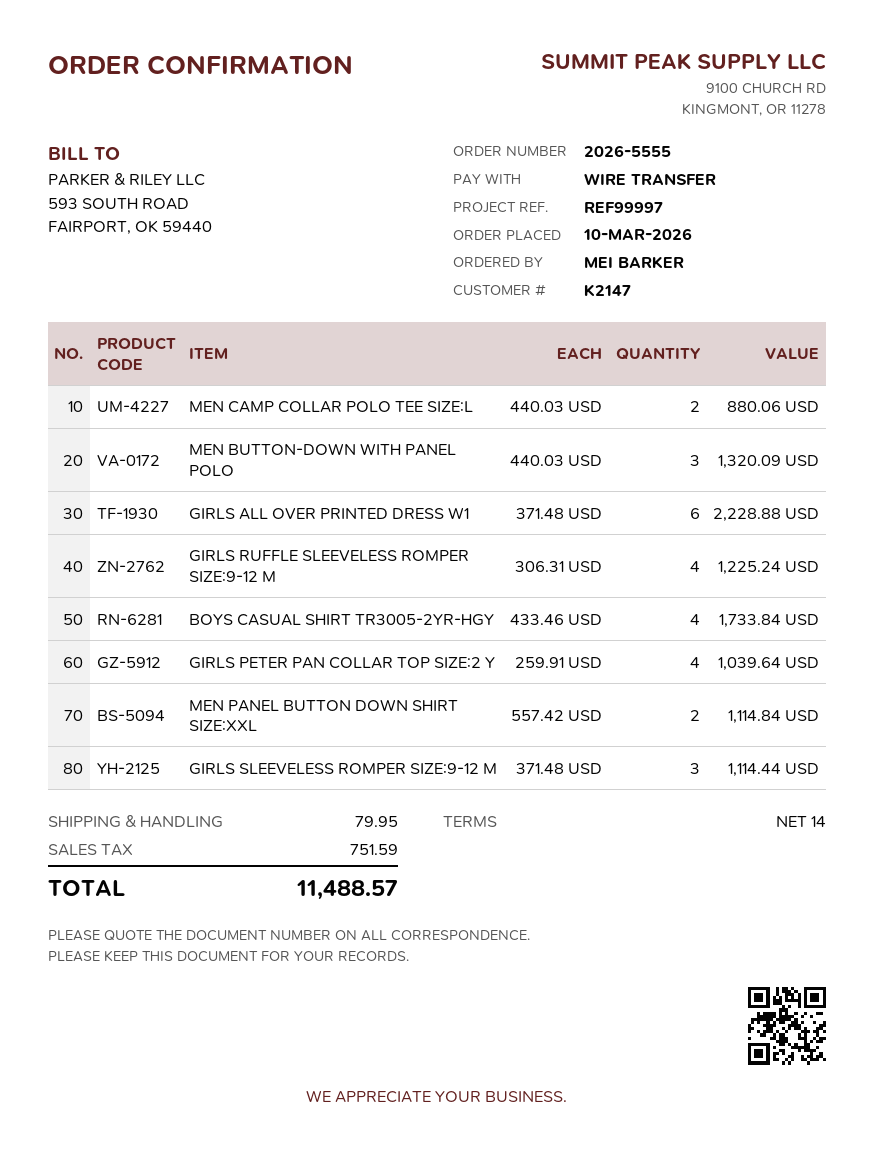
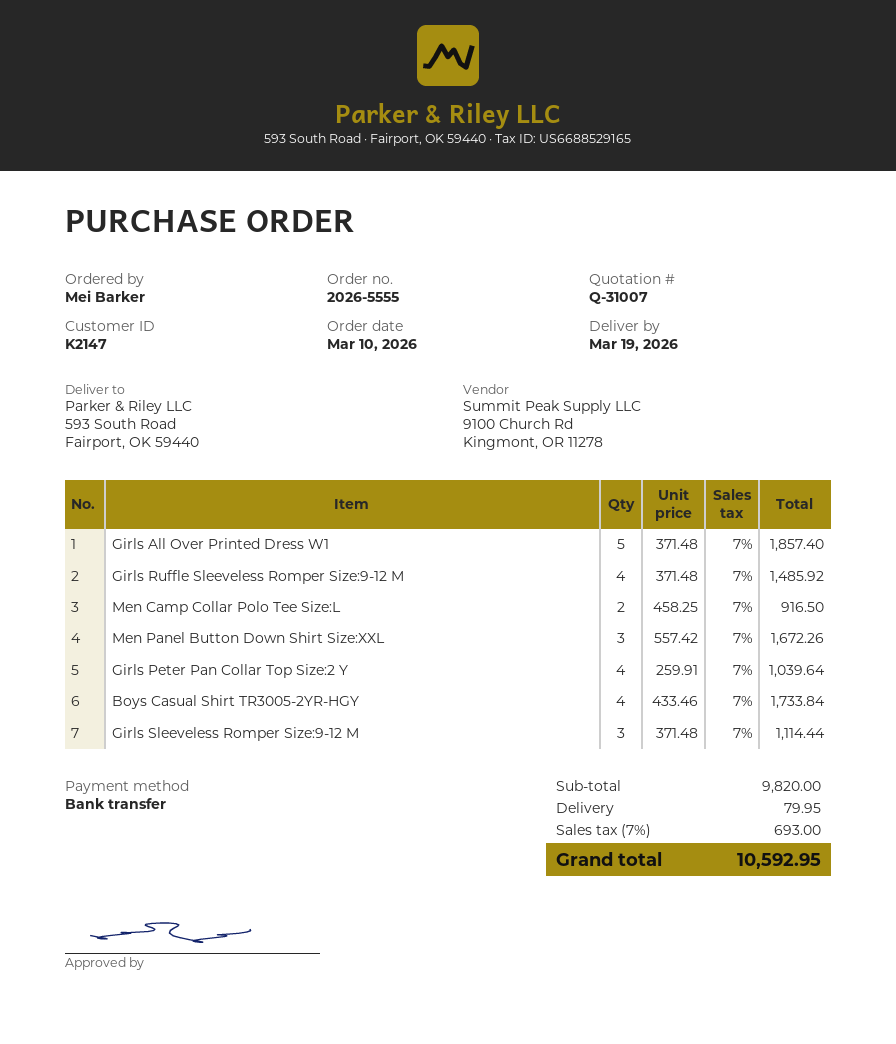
MEN CAMP COLLAR POLO TEE SIZE:L: 2 x 440.03 = 880.06 -> 2 x 458.25 = 916.50
MEN BUTTON-DOWN WITH PANEL POLO: 3 x 440.03 = 1320.09 -> none
GIRLS ALL OVER PRINTED DRESS W1: 6 x 371.48 = 2228.88 -> 5 x 371.48 = 1857.40
GIRLS RUFFLE SLEEVELESS ROMPER SIZE:9-12 M: 4 x 306.31 = 1225.24 -> 4 x 371.48 = 1485.92
MEN PANEL BUTTON DOWN SHIRT SIZE:XXL: 2 x 557.42 = 1114.84 -> 3 x 557.42 = 1672.26
tax: 751.59 -> 693.00
total: 11488.57 -> 10592.95

